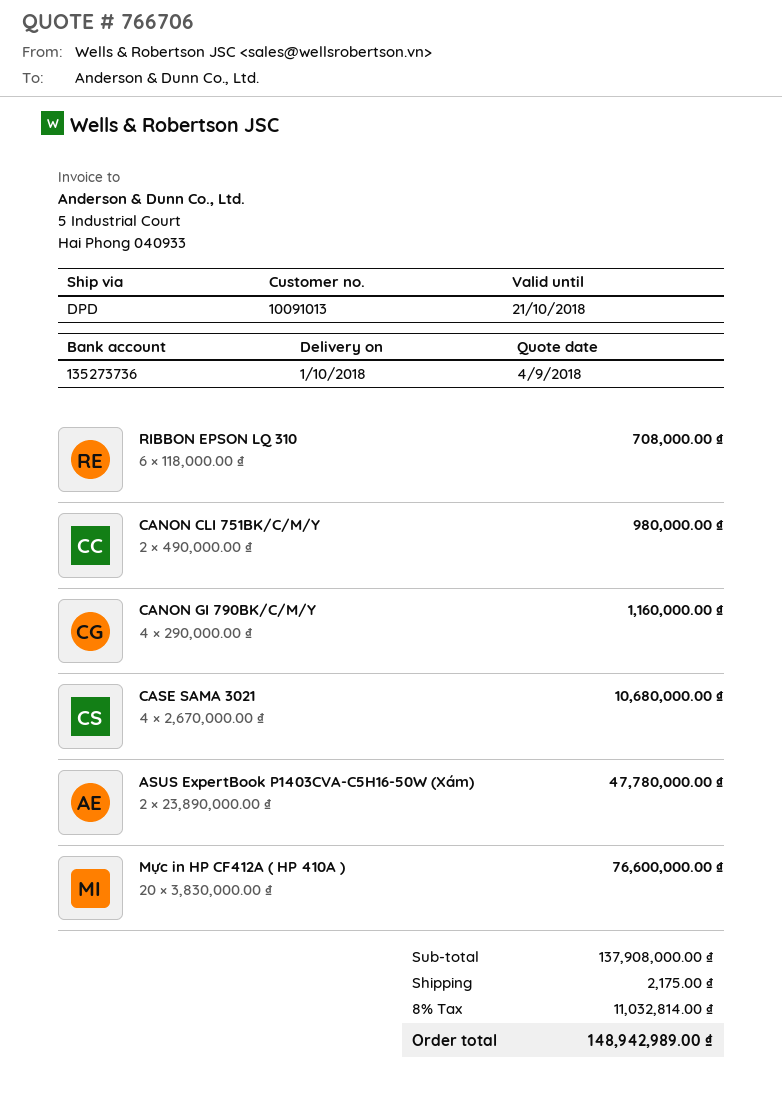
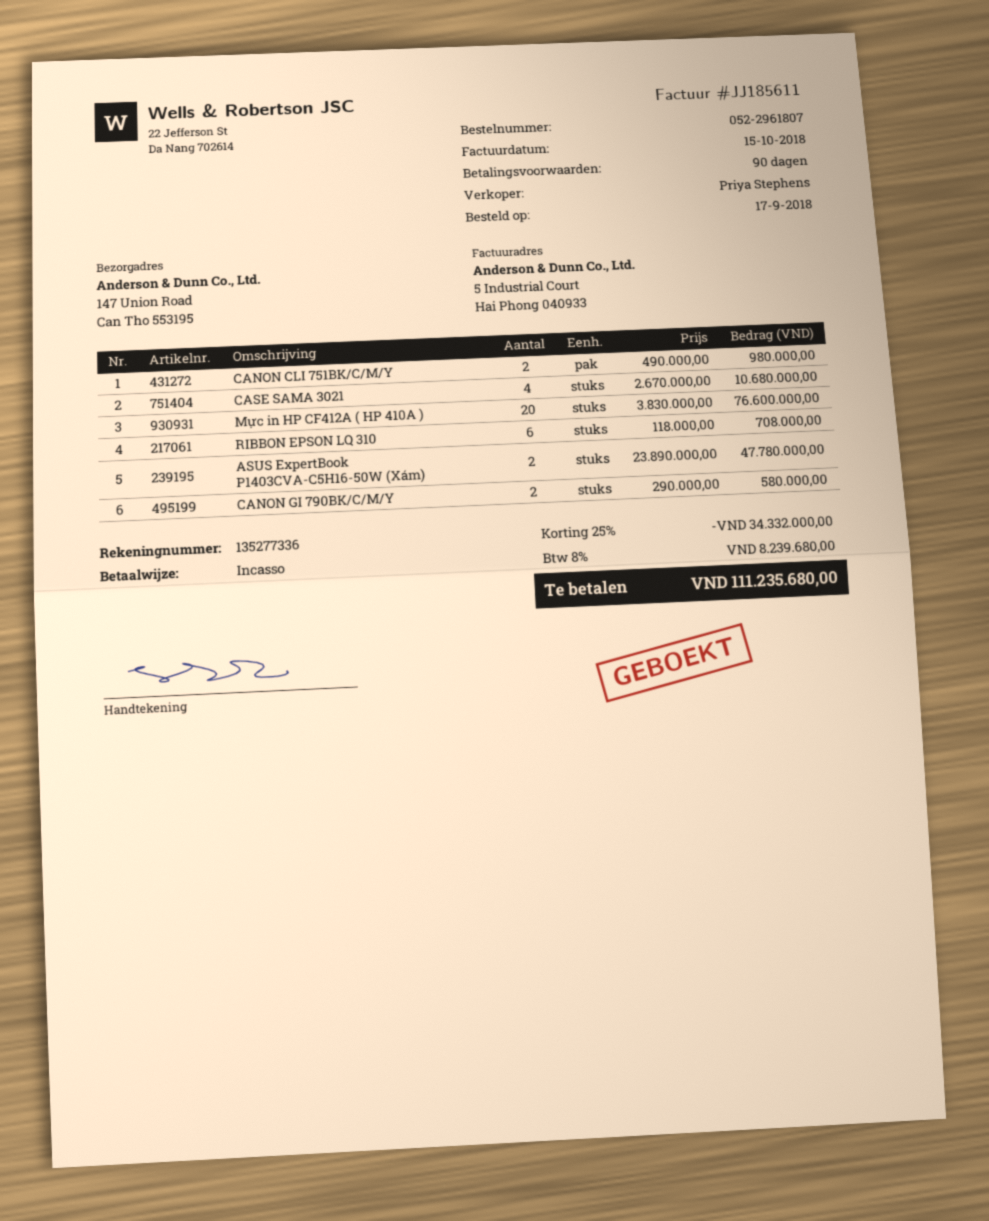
bank account: 135273736 -> 135277336
CANON GI 790BK/C/M/Y: 4 x 290000.00 = 1160000.00 -> 2 x 290000.00 = 580000.00
discount: none -> 25% = 34332000.00
shipping: 2175.00 -> none
tax: 8% = 11032814.00 -> 8% = 8239680.00
total: 148942989.00 -> 111235680.00

